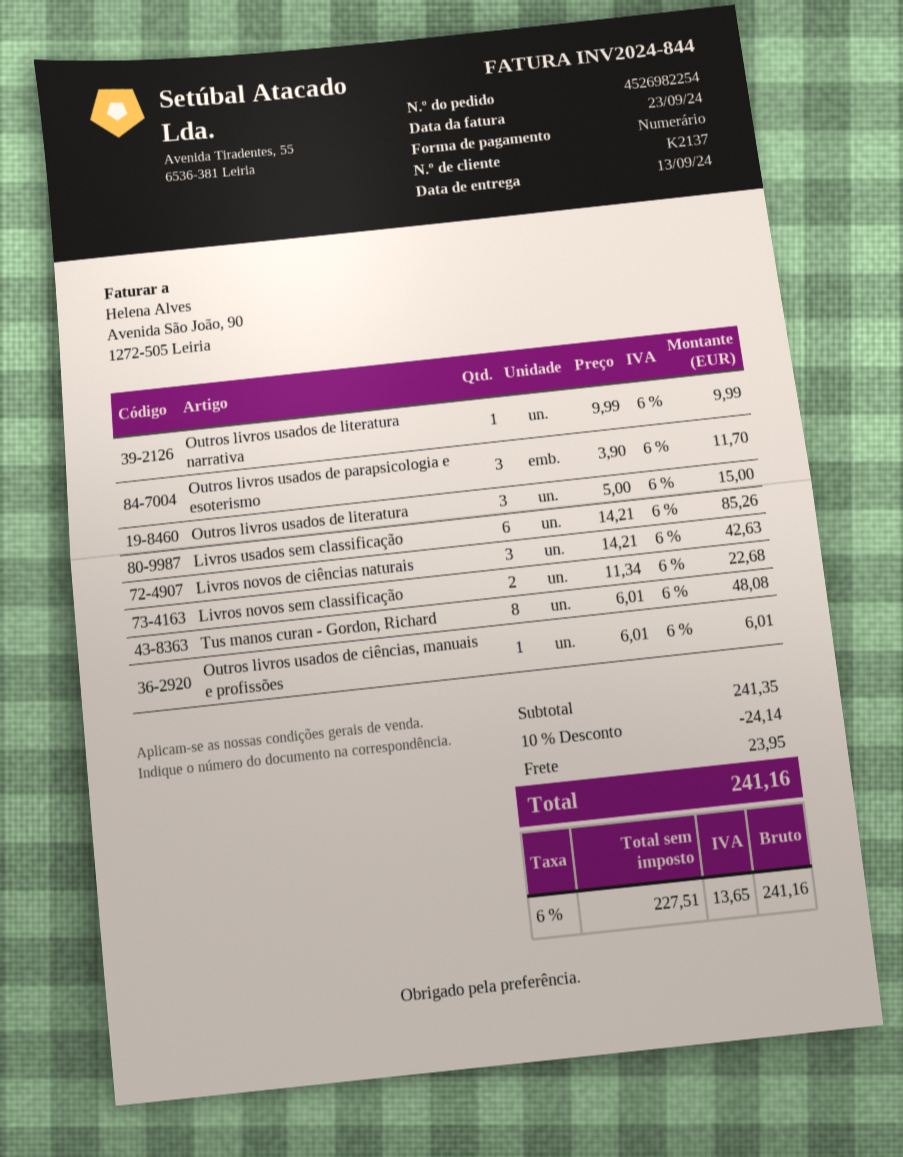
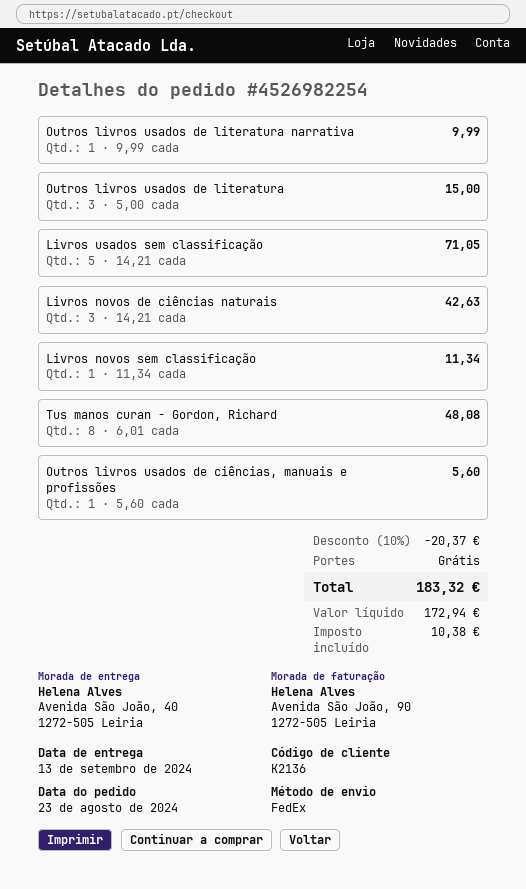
customer number: K2137 -> K2136
Outros livros usados de parapsicologia e esoterismo: 3 x 3.90 = 11.70 -> none
Livros usados sem classificação: 6 x 14.21 = 85.26 -> 5 x 14.21 = 71.05
Livros novos sem classificação: 2 x 11.34 = 22.68 -> 1 x 11.34 = 11.34
Outros livros usados de ciências, manuais e profissões: 1 x 6.01 = 6.01 -> 1 x 5.60 = 5.60
discount: 10% = 24.14 -> 10% = 20.37
shipping: 23.95 -> 0.00
net: 227.51 -> 172.94
tax: 13.65 -> 10.38
total: 241.16 -> 183.32

